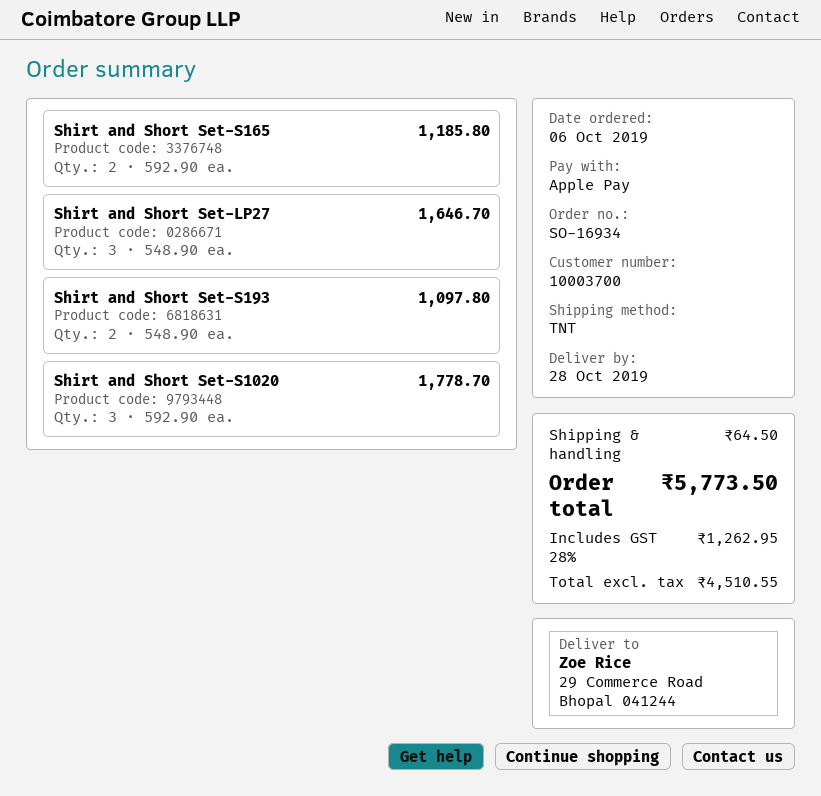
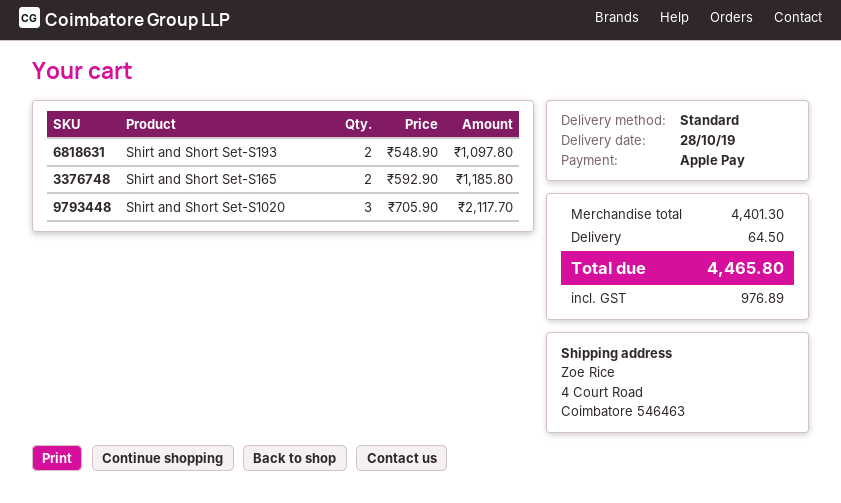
shipping method: TNT -> standard
ship to: 29 Commerce Road, Bhopal 041244 -> 4 Court Road, Coimbatore 546463
Shirt and Short Set-LP27: 3 x 548.90 = 1646.70 -> none
Shirt and Short Set-S1020: 3 x 592.90 = 1778.70 -> 3 x 705.90 = 2117.70
tax: 1262.95 -> 976.89
total: 5773.50 -> 4465.80

